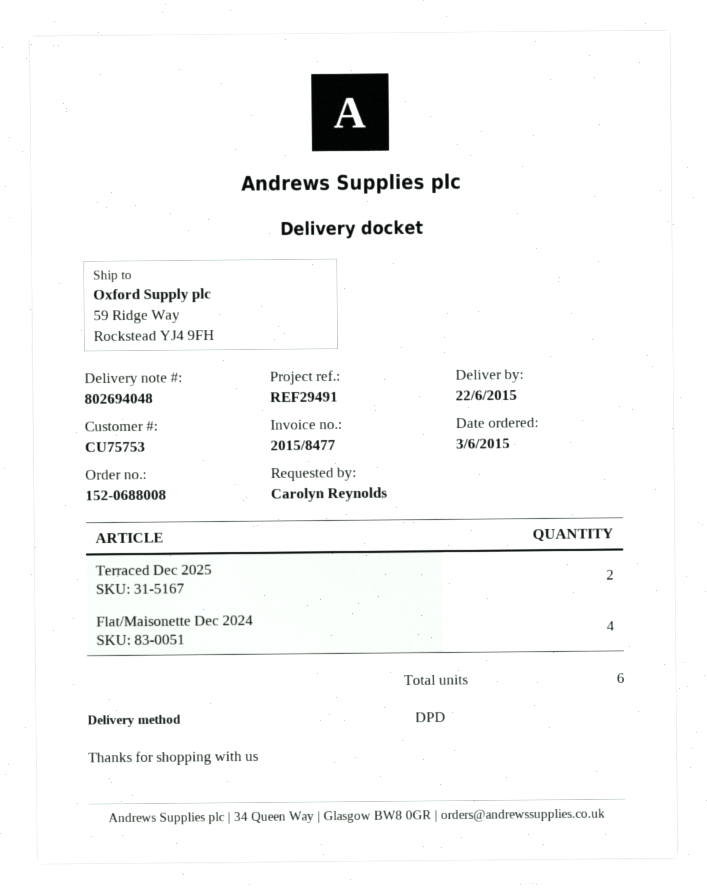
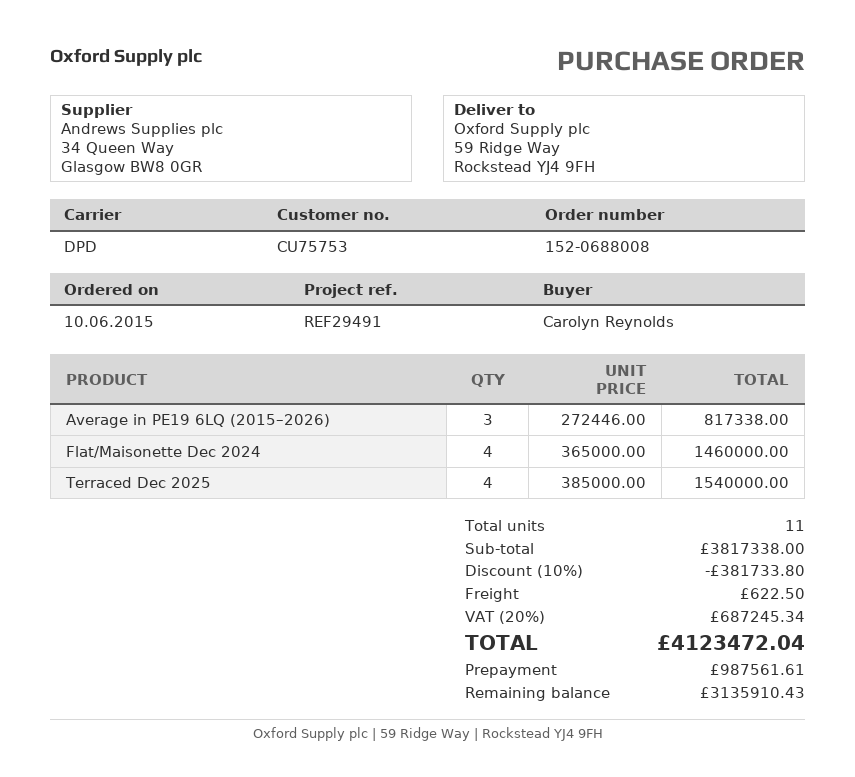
order date: 2015-06-03 -> 2015-06-10
Terraced Dec 2025: 2 -> 4
Average in PE19 6LQ (2015–2026): none -> 3
total quantity: 6 -> 11

